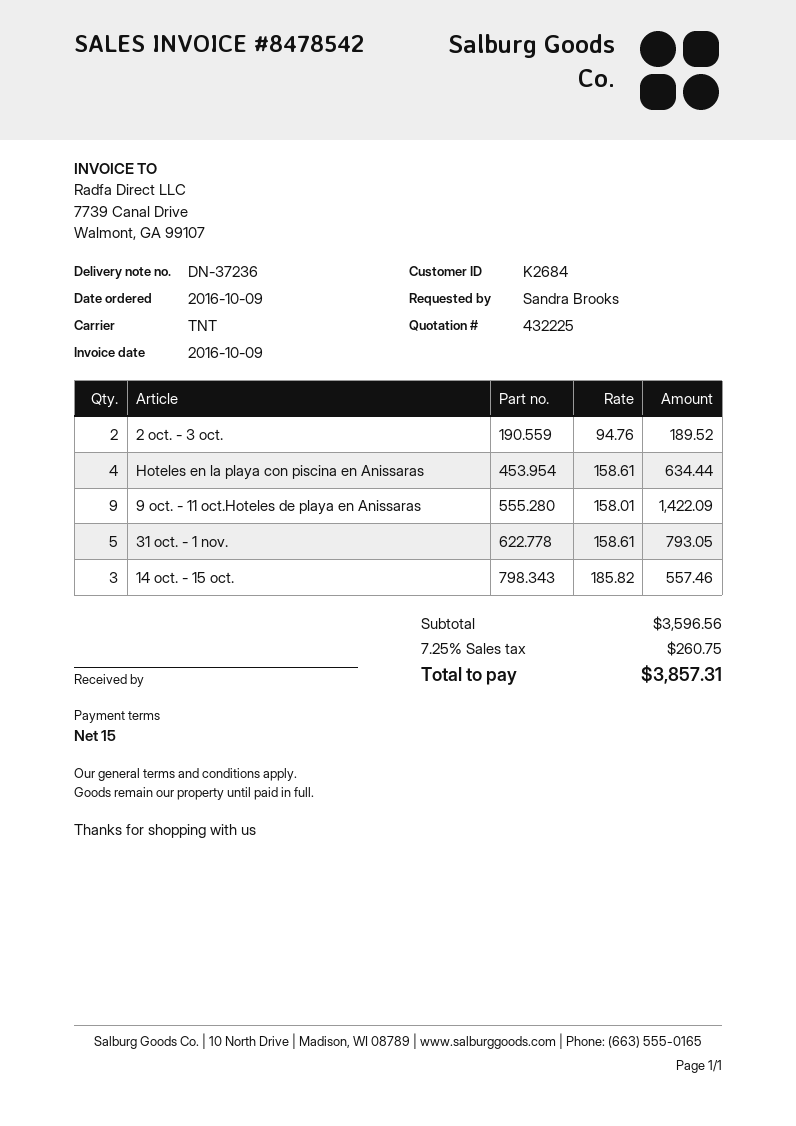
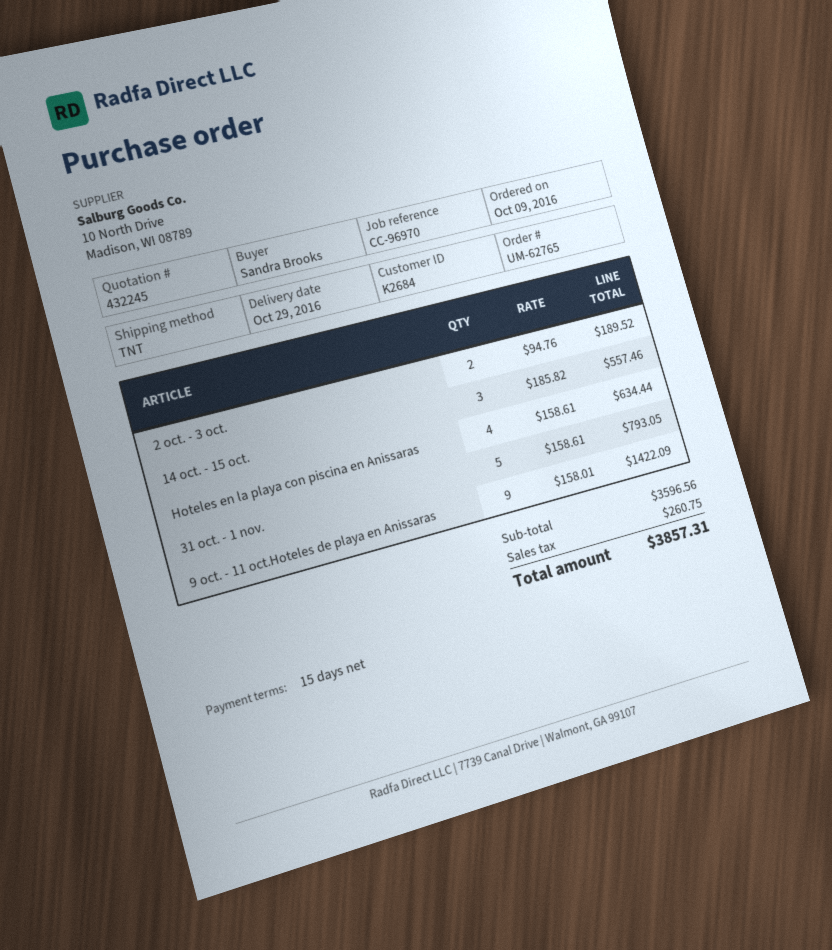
quote number: 432225 -> 432245

